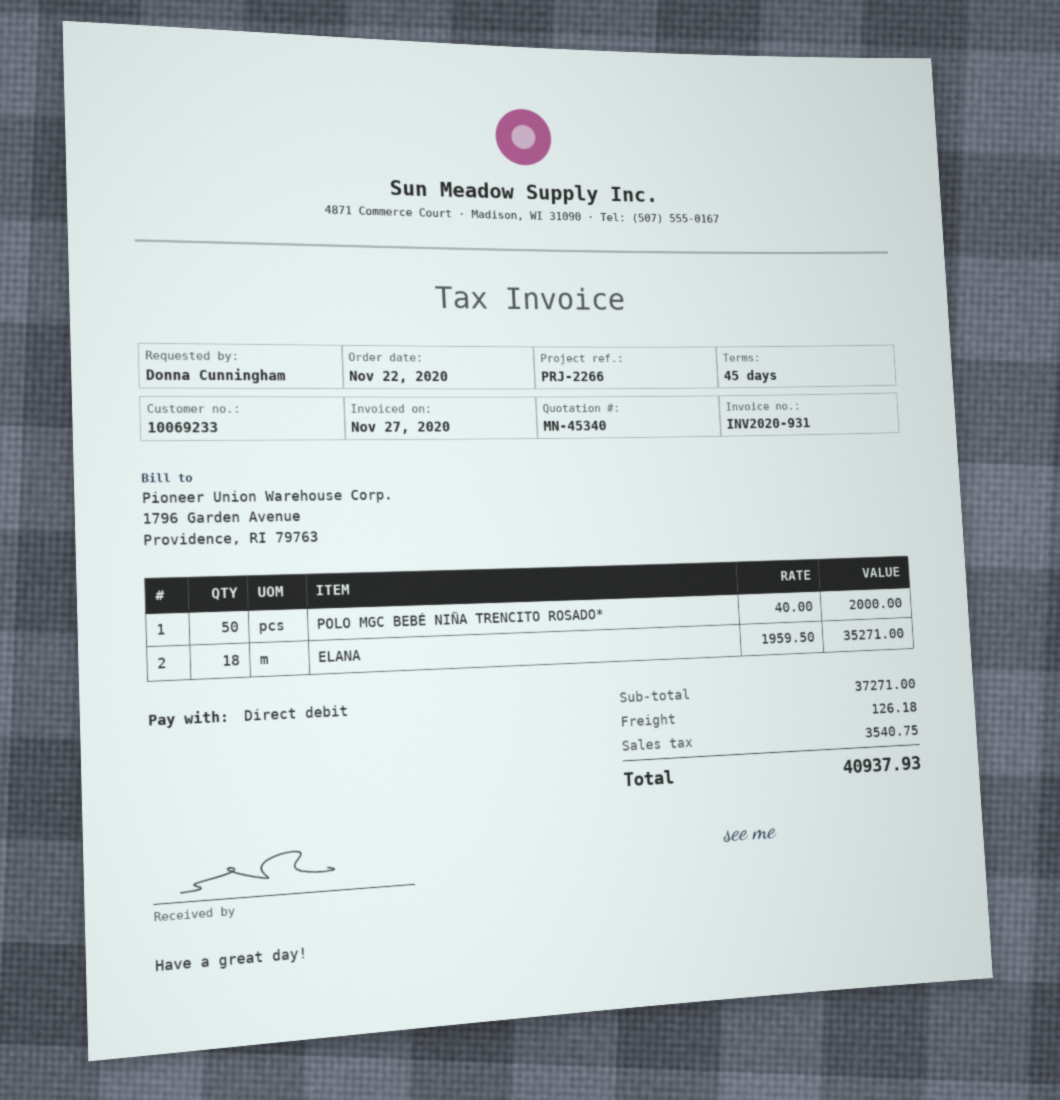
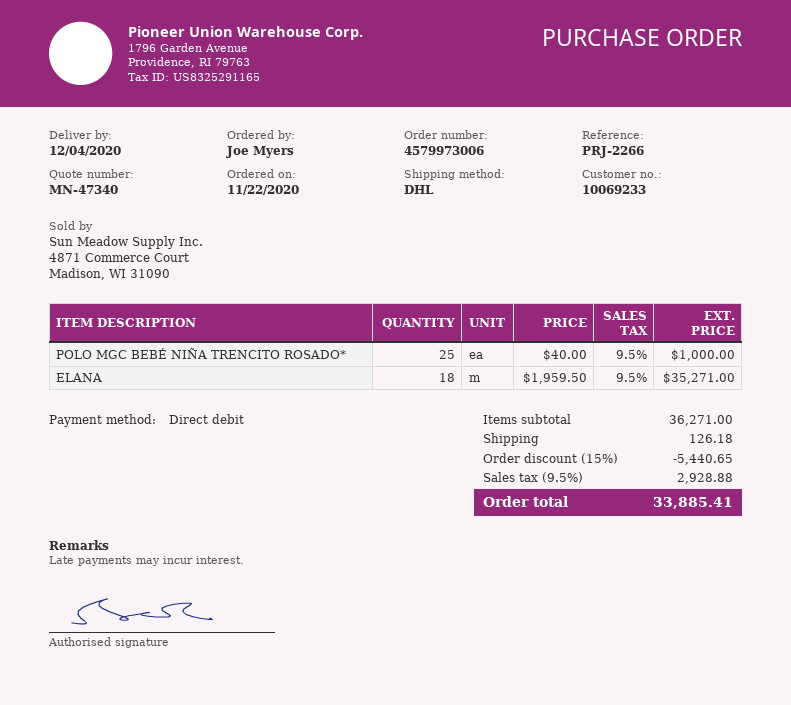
quote number: MN-45340 -> MN-47340
ordered by: Donna Cunningham -> Joe Myers
POLO MGC BEBÉ NIÑA TRENCITO ROSADO*: 50 x 40.00 = 2000.00 -> 25 x 40.00 = 1000.00
subtotal: 37271.00 -> 36271.00
discount: none -> 15% = 5440.65
tax: 3540.75 -> 2928.88
total: 40937.93 -> 33885.41

